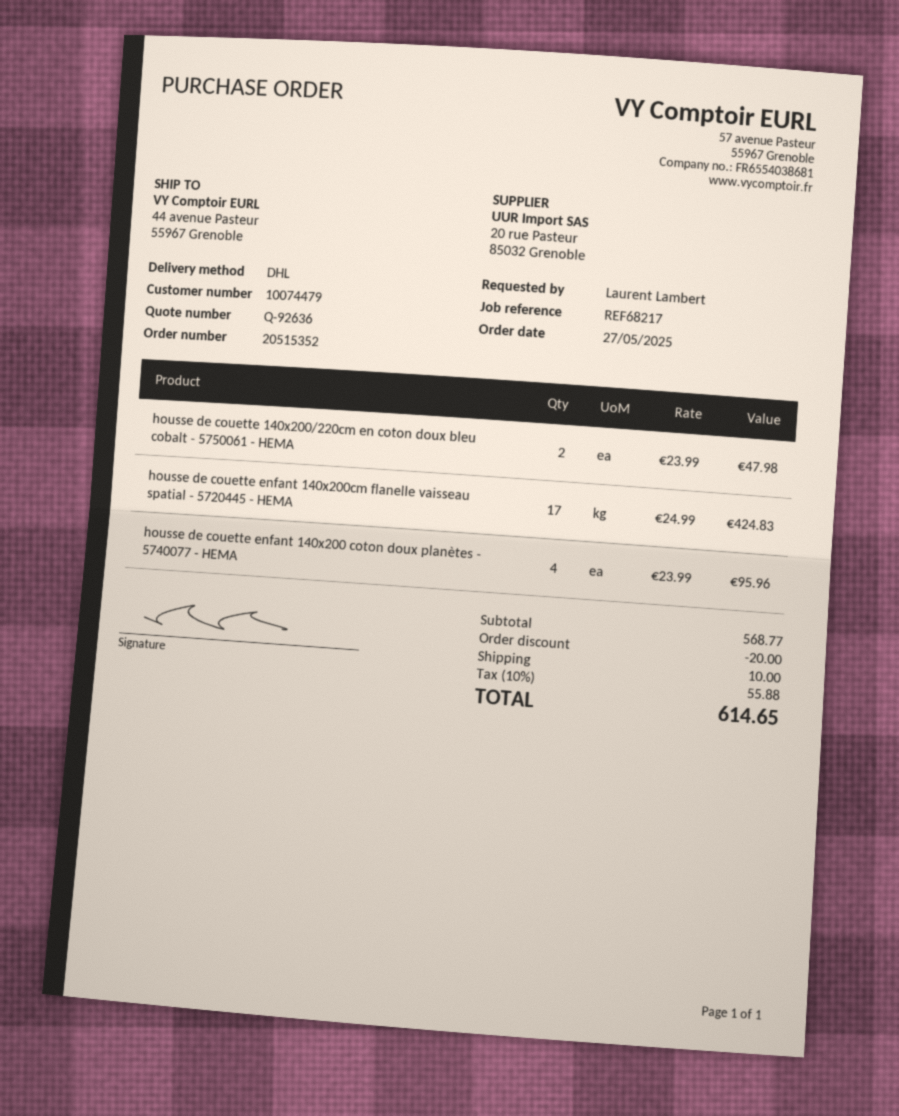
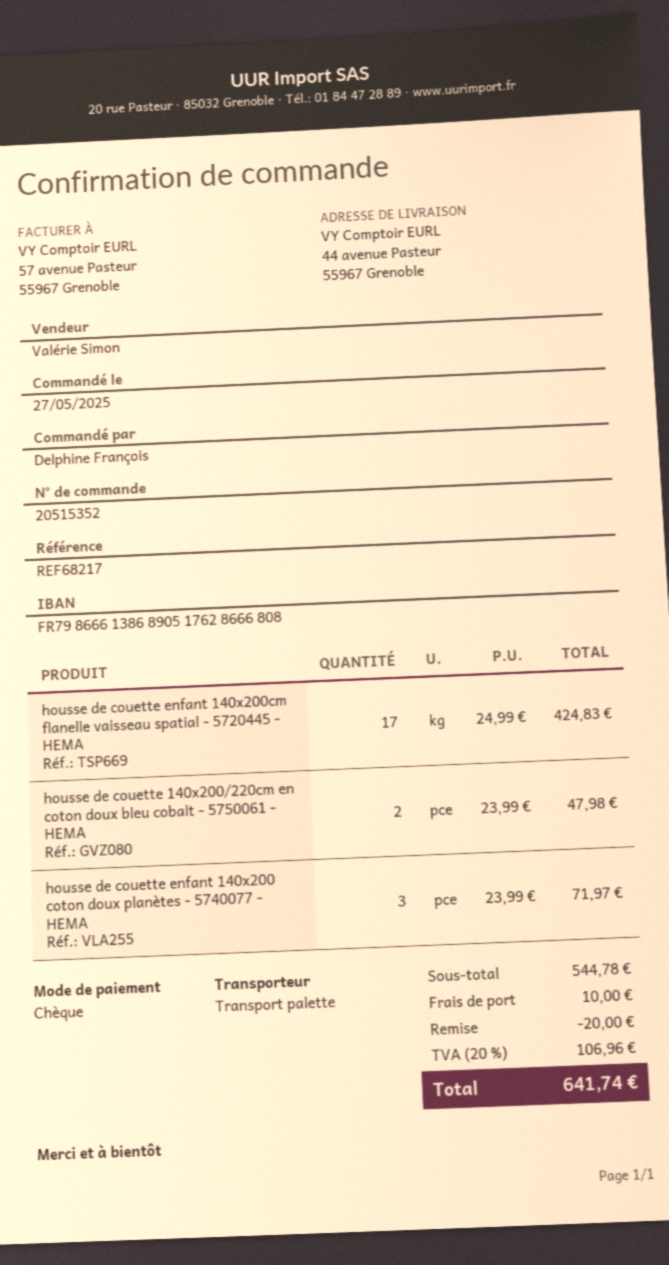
ordered by: Laurent Lambert -> Delphine François
shipping method: DHL -> pallet freight
housse de couette enfant 140x200 coton doux planètes - 5740077 - HEMA: 4 x 23.99 = 95.96 -> 3 x 23.99 = 71.97
subtotal: 568.77 -> 544.78
tax: 10% = 55.88 -> 20% = 106.96
total: 614.65 -> 641.74

